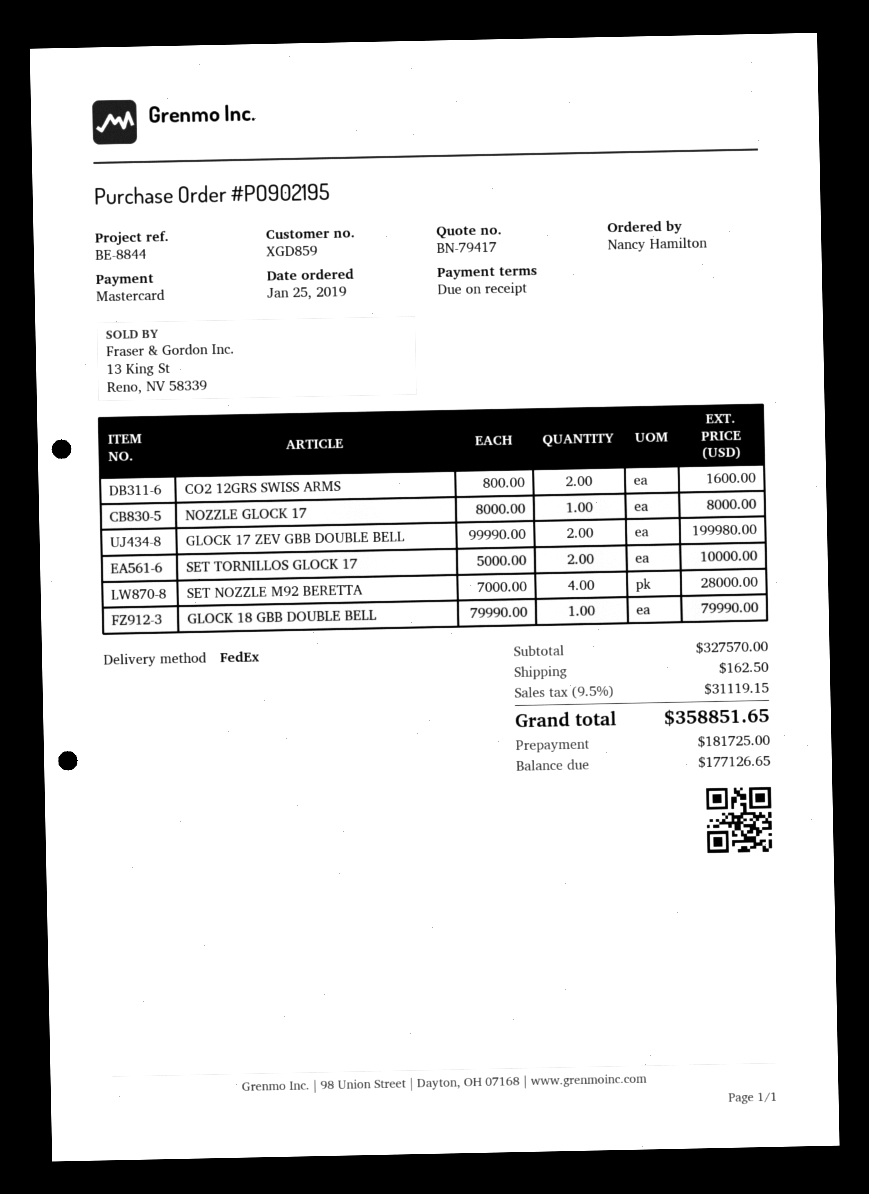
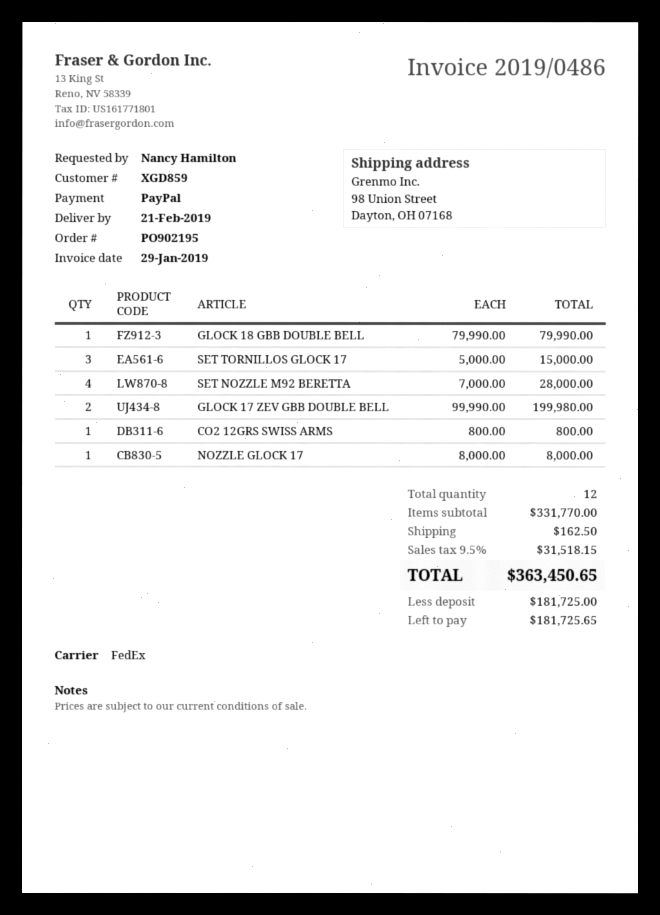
payment method: Mastercard -> PayPal
CO2 12GRS SWISS ARMS: 2 x 800.00 = 1600.00 -> 1 x 800.00 = 800.00
SET TORNILLOS GLOCK 17: 2 x 5000.00 = 10000.00 -> 3 x 5000.00 = 15000.00
subtotal: 327570.00 -> 331770.00
tax: 9.5% = 31119.15 -> 9.5% = 31518.15
total: 358851.65 -> 363450.65
balance: 177126.65 -> 181725.65

